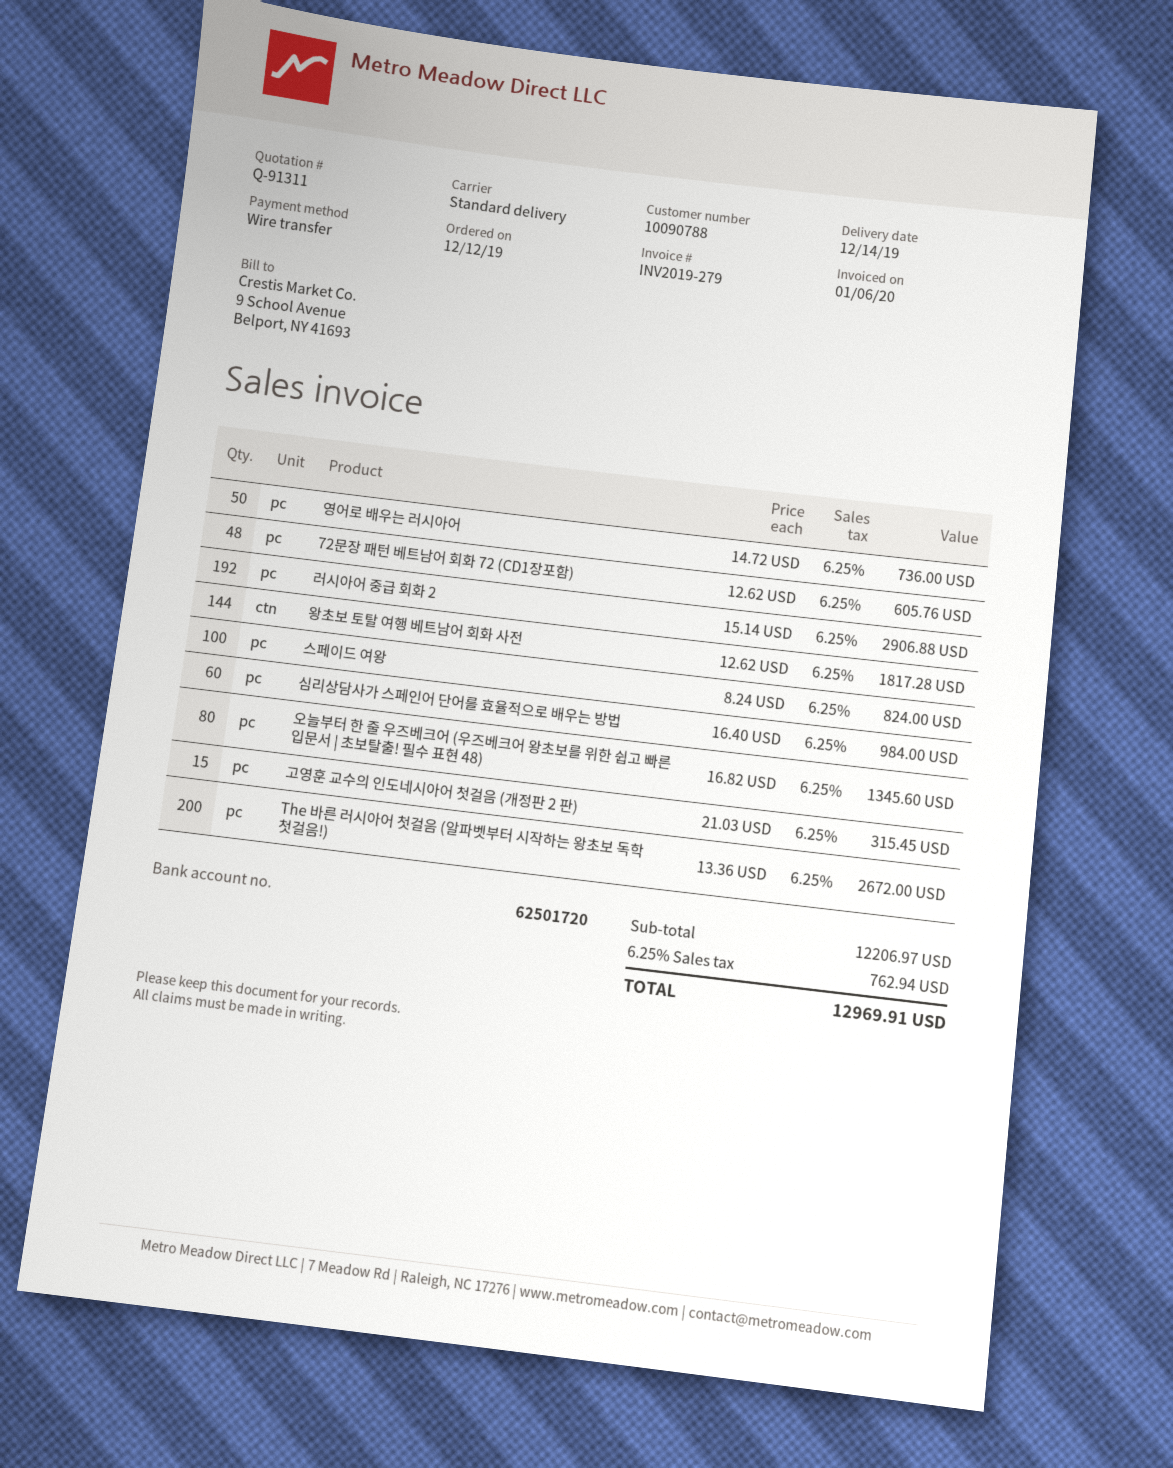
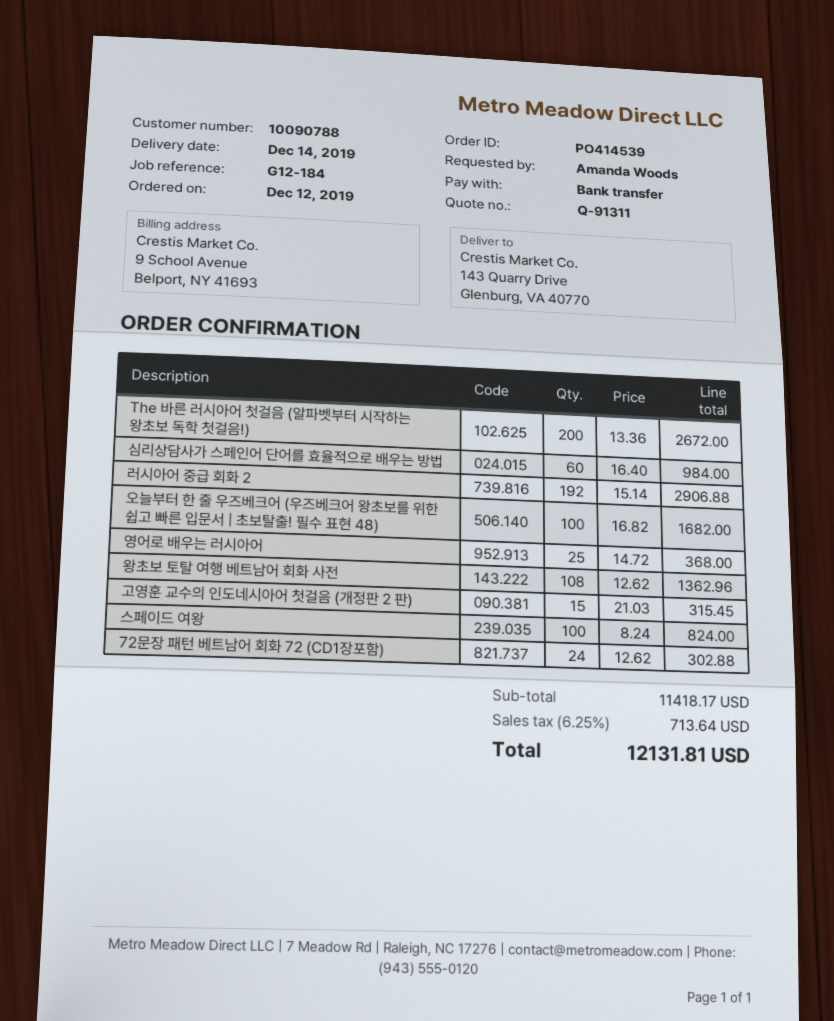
영어로 배우는 러시아어: 50 x 14.72 = 736.00 -> 25 x 14.72 = 368.00
72문장 패턴 베트남어 회화 72 (CD1장포함): 48 x 12.62 = 605.76 -> 24 x 12.62 = 302.88
왕초보 토탈 여행 베트남어 회화 사전: 144 x 12.62 = 1817.28 -> 108 x 12.62 = 1362.96
오늘부터 한 줄 우즈베크어 (우즈베크어 왕초보를 위한 쉽고 빠른 입문서 | 초보탈출! 필수 표현 48): 80 x 16.82 = 1345.60 -> 100 x 16.82 = 1682.00
subtotal: 12206.97 -> 11418.17
tax: 6.25% = 762.94 -> 6.25% = 713.64
total: 12969.91 -> 12131.81

